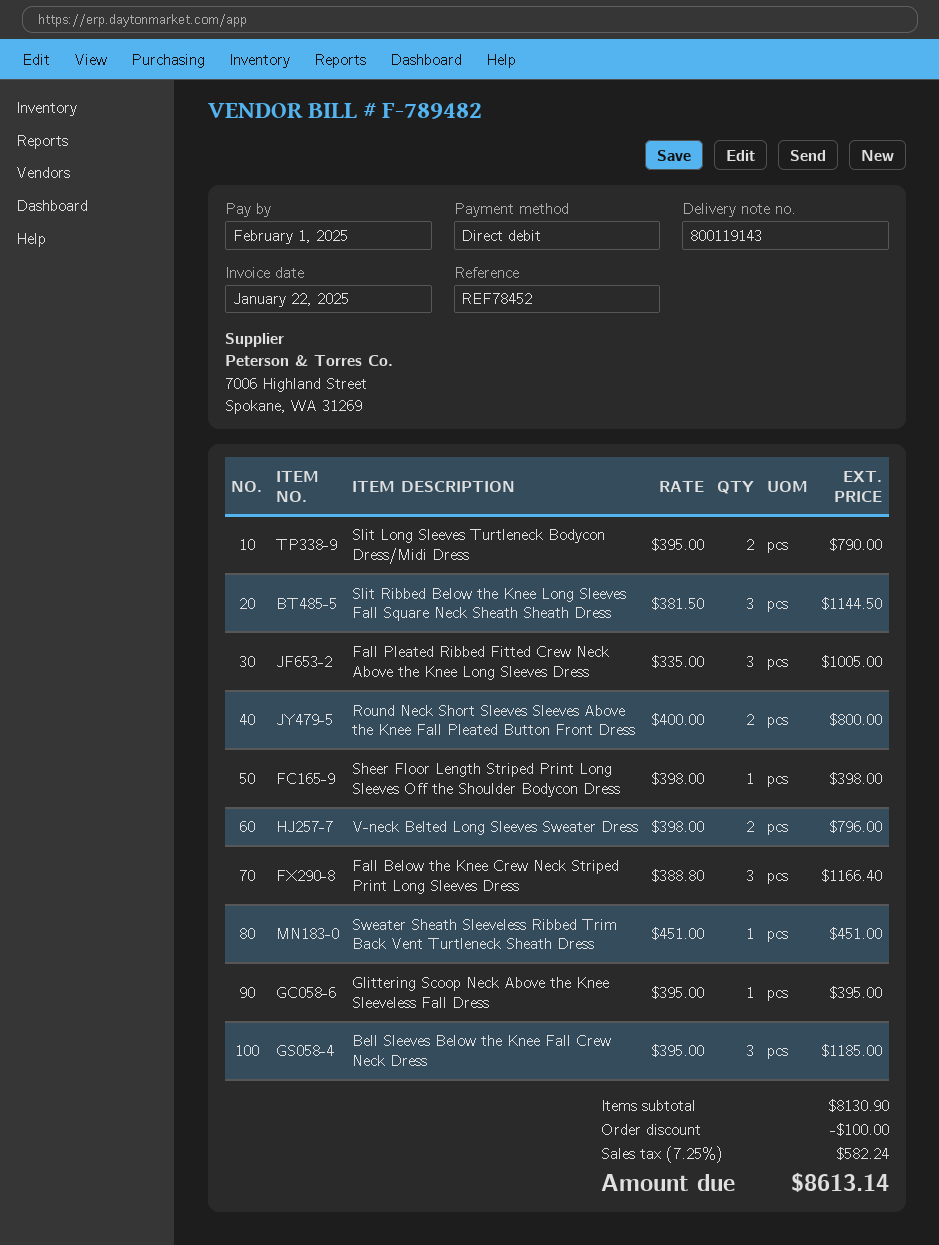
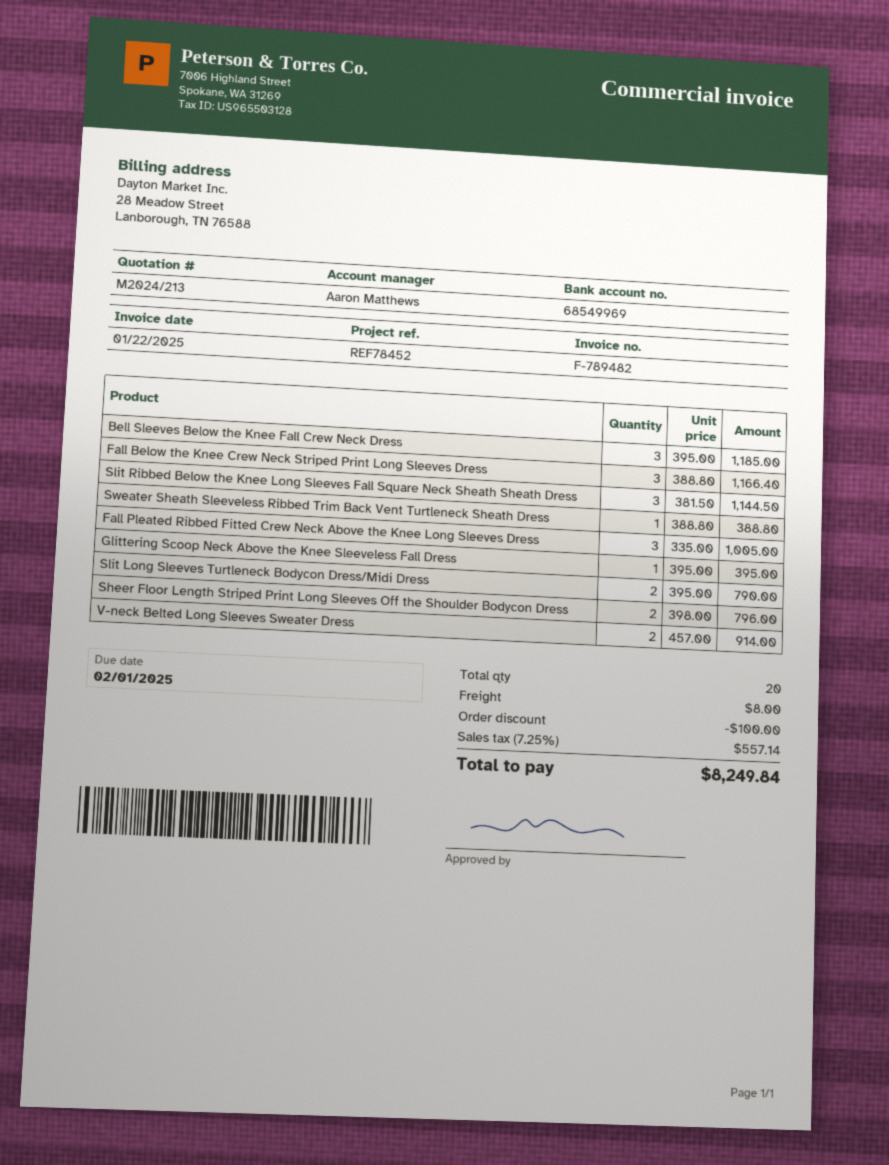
Round Neck Short Sleeves Sleeves Above the Knee Fall Pleated Button Front Dress: 2 x 400.00 = 800.00 -> none
Sheer Floor Length Striped Print Long Sleeves Off the Shoulder Bodycon Dress: 1 x 398.00 = 398.00 -> 2 x 398.00 = 796.00
V-neck Belted Long Sleeves Sweater Dress: 2 x 398.00 = 796.00 -> 2 x 457.00 = 914.00
Sweater Sheath Sleeveless Ribbed Trim Back Vent Turtleneck Sheath Dress: 1 x 451.00 = 451.00 -> 1 x 388.80 = 388.80
shipping: none -> 8.00
tax: 7.25% = 582.24 -> 7.25% = 557.14
total: 8613.14 -> 8249.84

